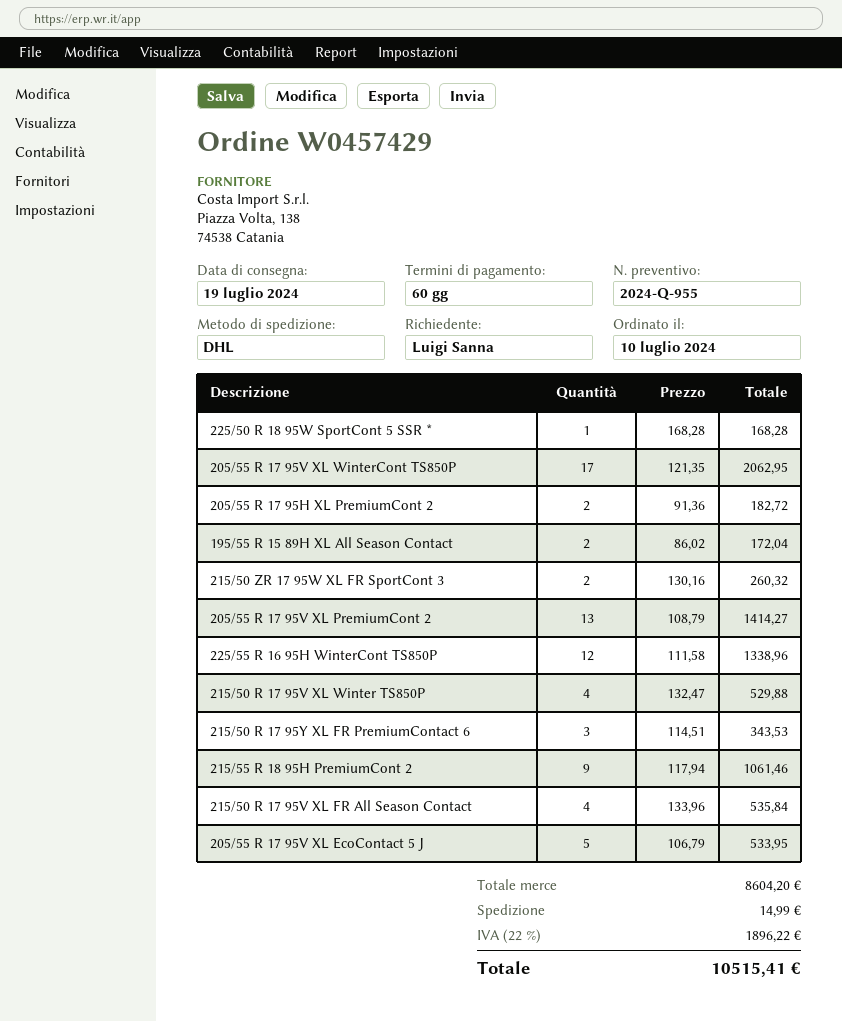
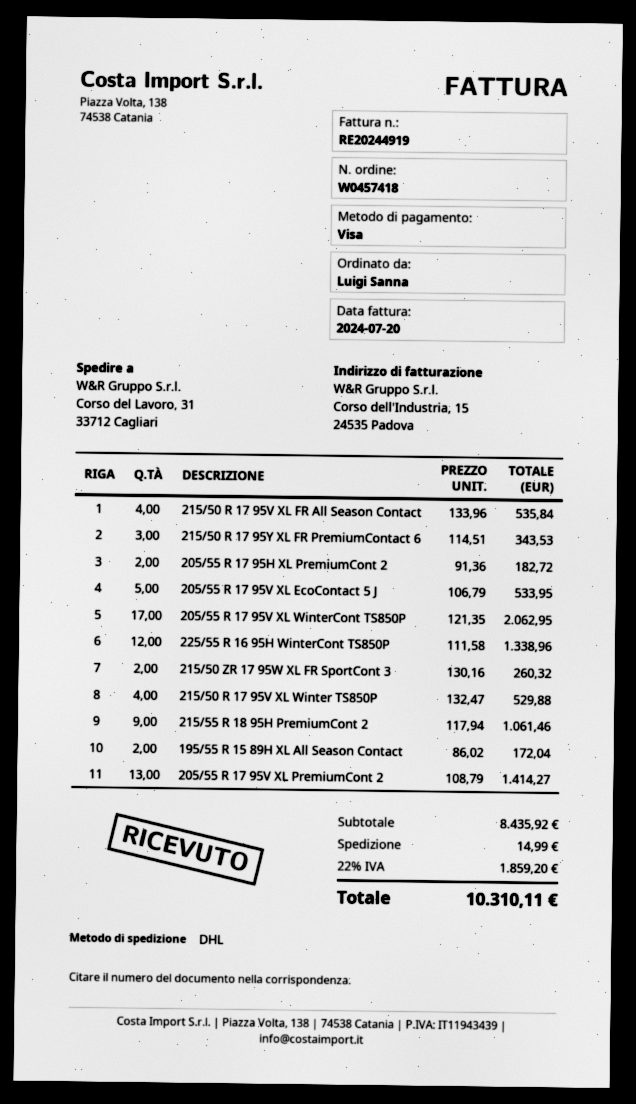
order number: W0457429 -> W0457418
225/50 R 18 95W SportCont 5 SSR *: 1 x 168.28 = 168.28 -> none
subtotal: 8604.20 -> 8435.92
tax: 22% = 1896.22 -> 22% = 1859.20
total: 10515.41 -> 10310.11

